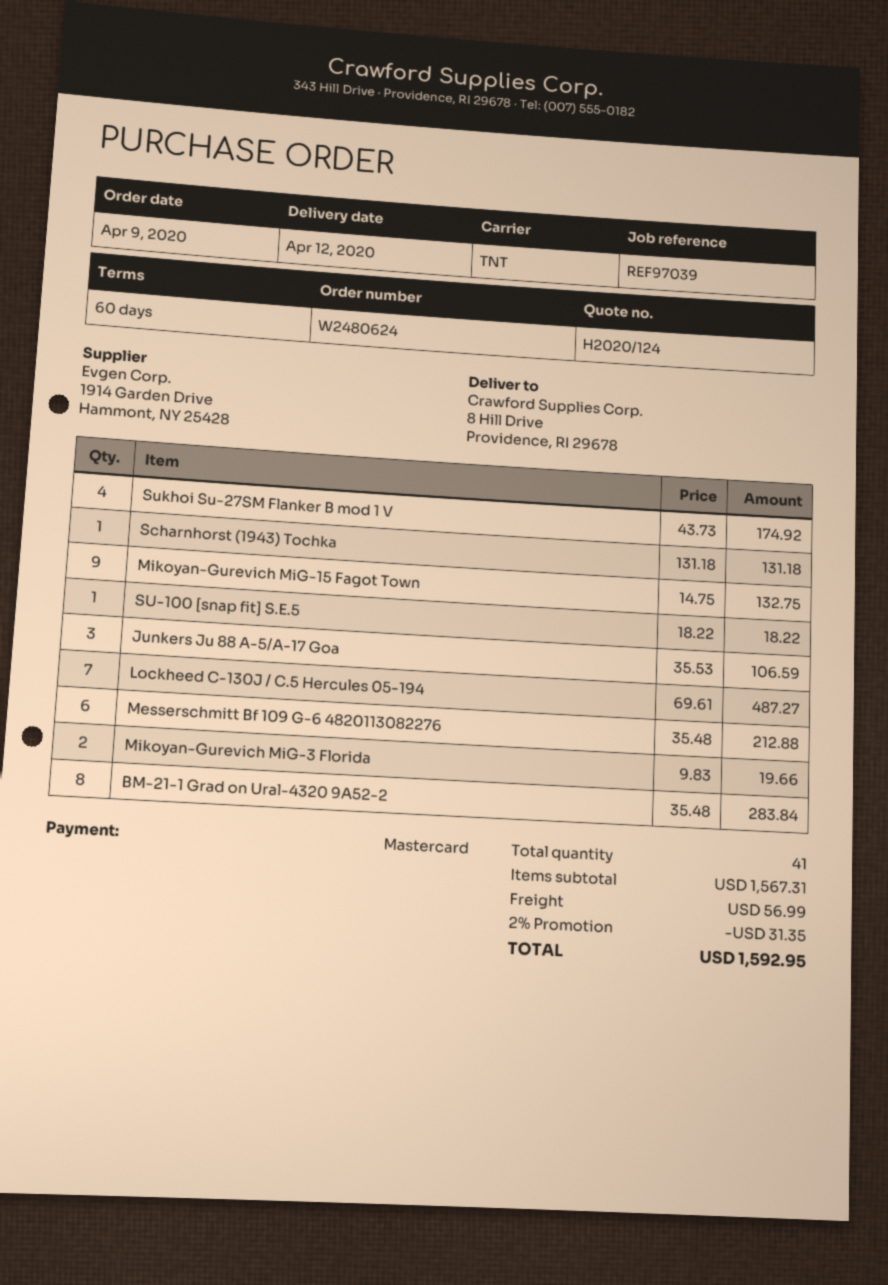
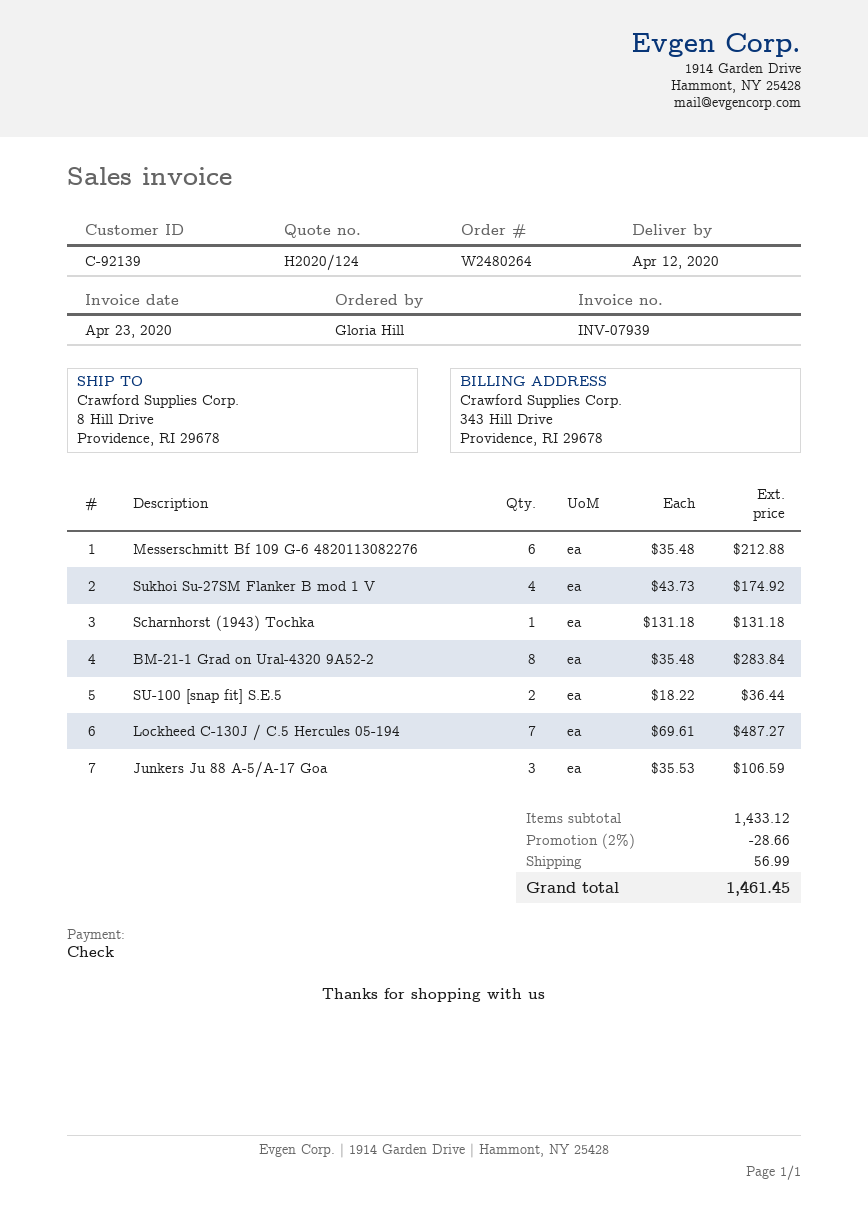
order number: W2480624 -> W2480264
payment method: Mastercard -> cheque
Mikoyan-Gurevich MiG-15 Fagot Town: 9 x 14.75 = 132.75 -> none
SU-100 [snap fit] S.E.5: 1 x 18.22 = 18.22 -> 2 x 18.22 = 36.44
Mikoyan-Gurevich MiG-3 Florida: 2 x 9.83 = 19.66 -> none
subtotal: 1567.31 -> 1433.12
discount: 2% = 31.35 -> 2% = 28.66
total: 1592.95 -> 1461.45

